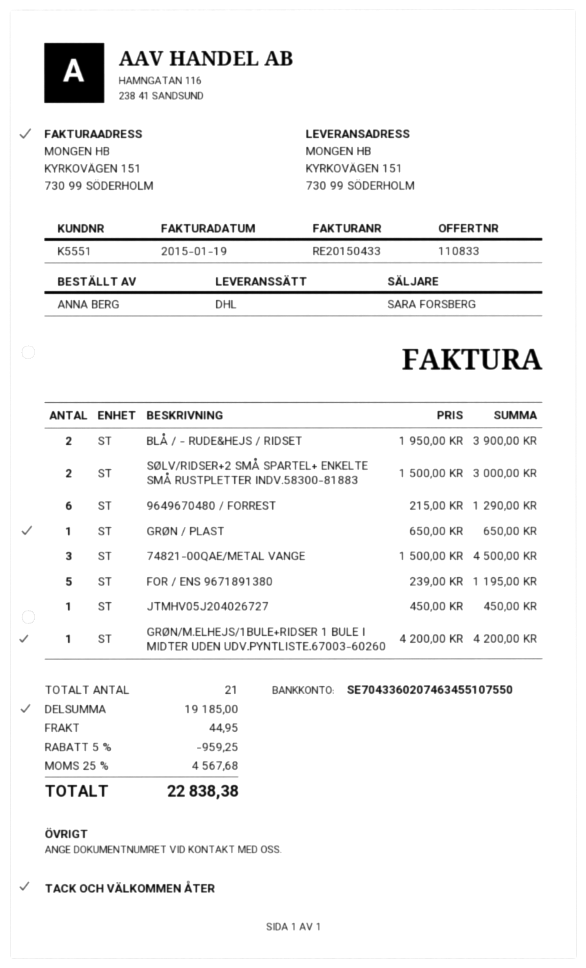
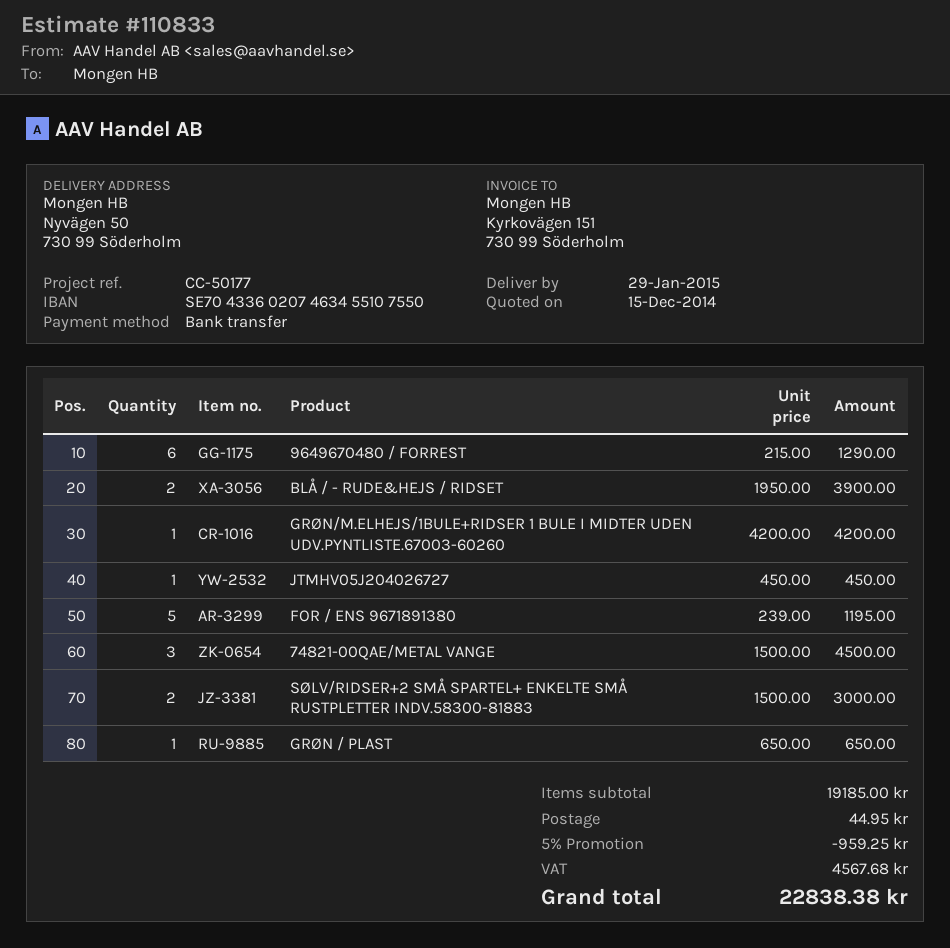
ship to: KYRKOVÄGEN 151, 730 99 SÖDERHOLM -> Nyvägen 50, 730 99 Söderholm

